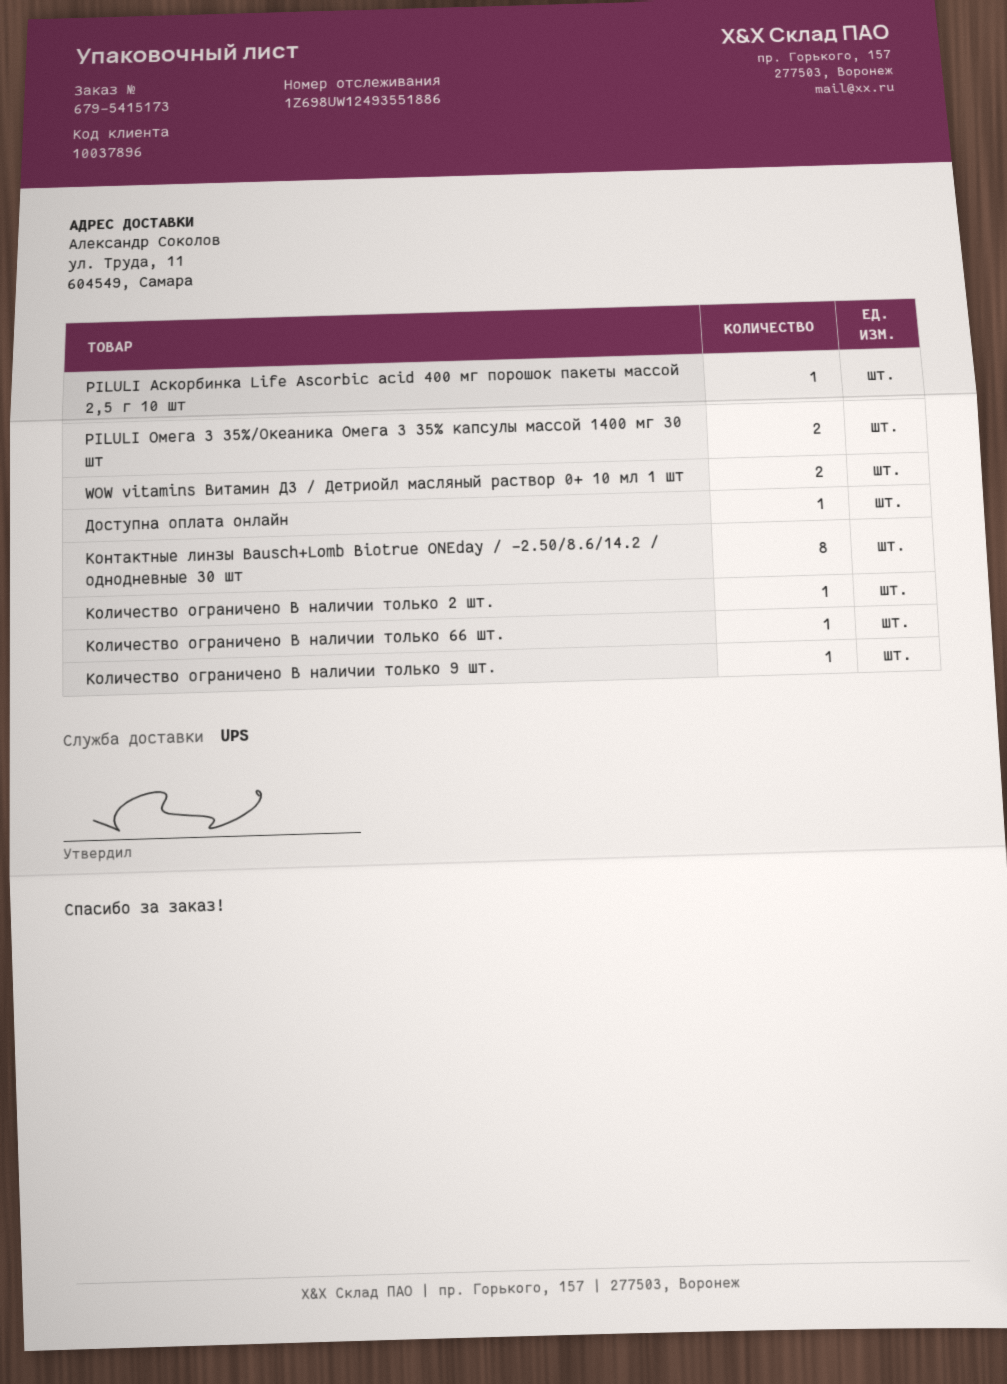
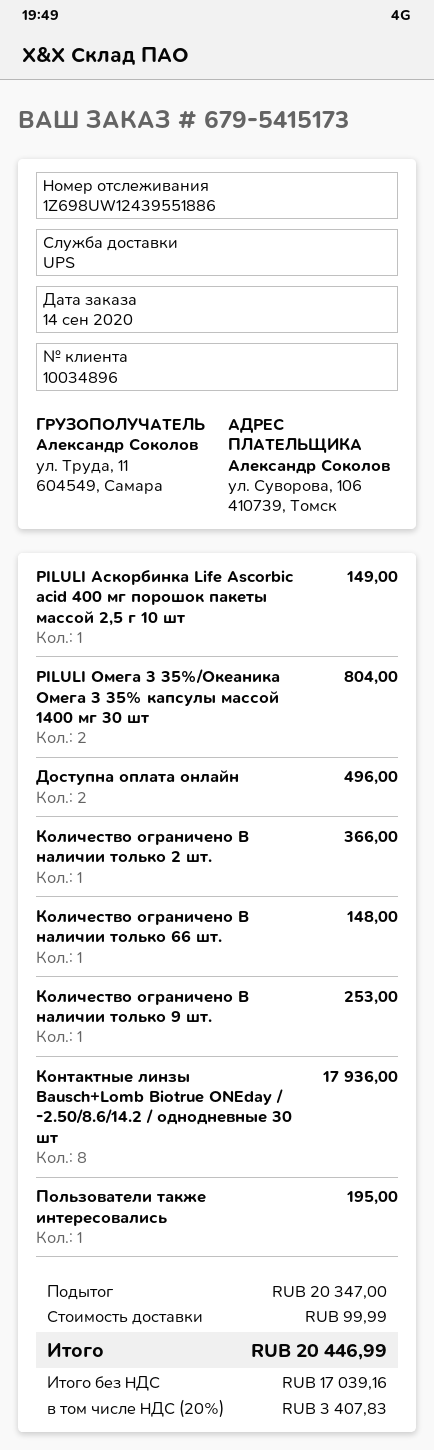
customer number: 10037896 -> 10034896
tracking number: 1Z698UW12493551886 -> 1Z698UW12439551886
WOW vitamins Витамин Д3 / Детриойл масляный раствор 0+ 10 мл 1 шт: 2 -> none
Доступна оплата онлайн: 1 -> 2
Пользователи также интересовались: none -> 1

